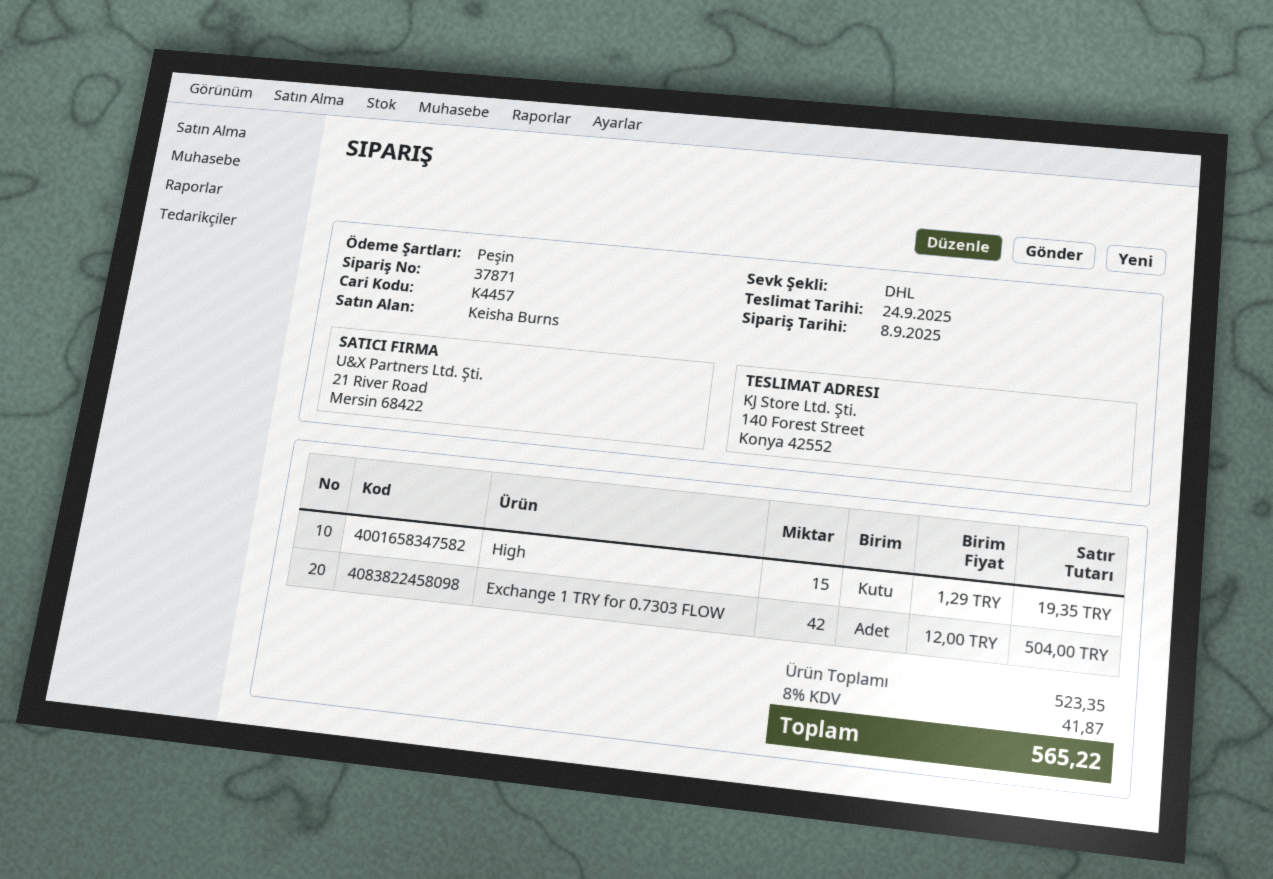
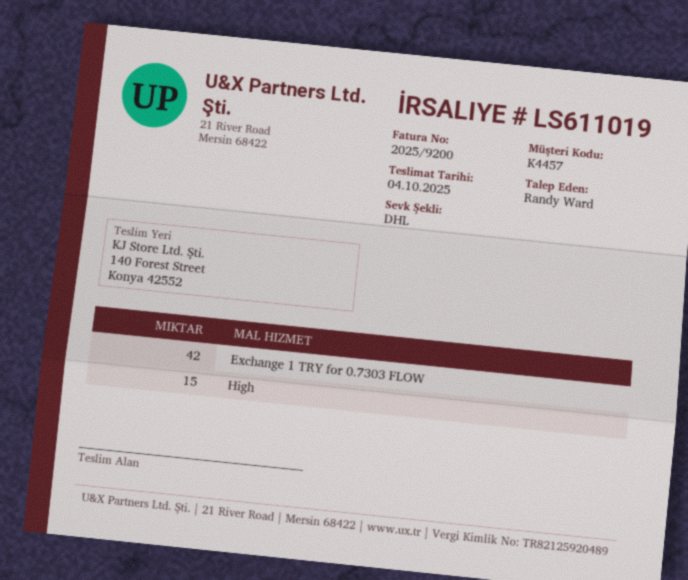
delivery date: 2025-09-24 -> 2025-10-04
ordered by: Keisha Burns -> Randy Ward

